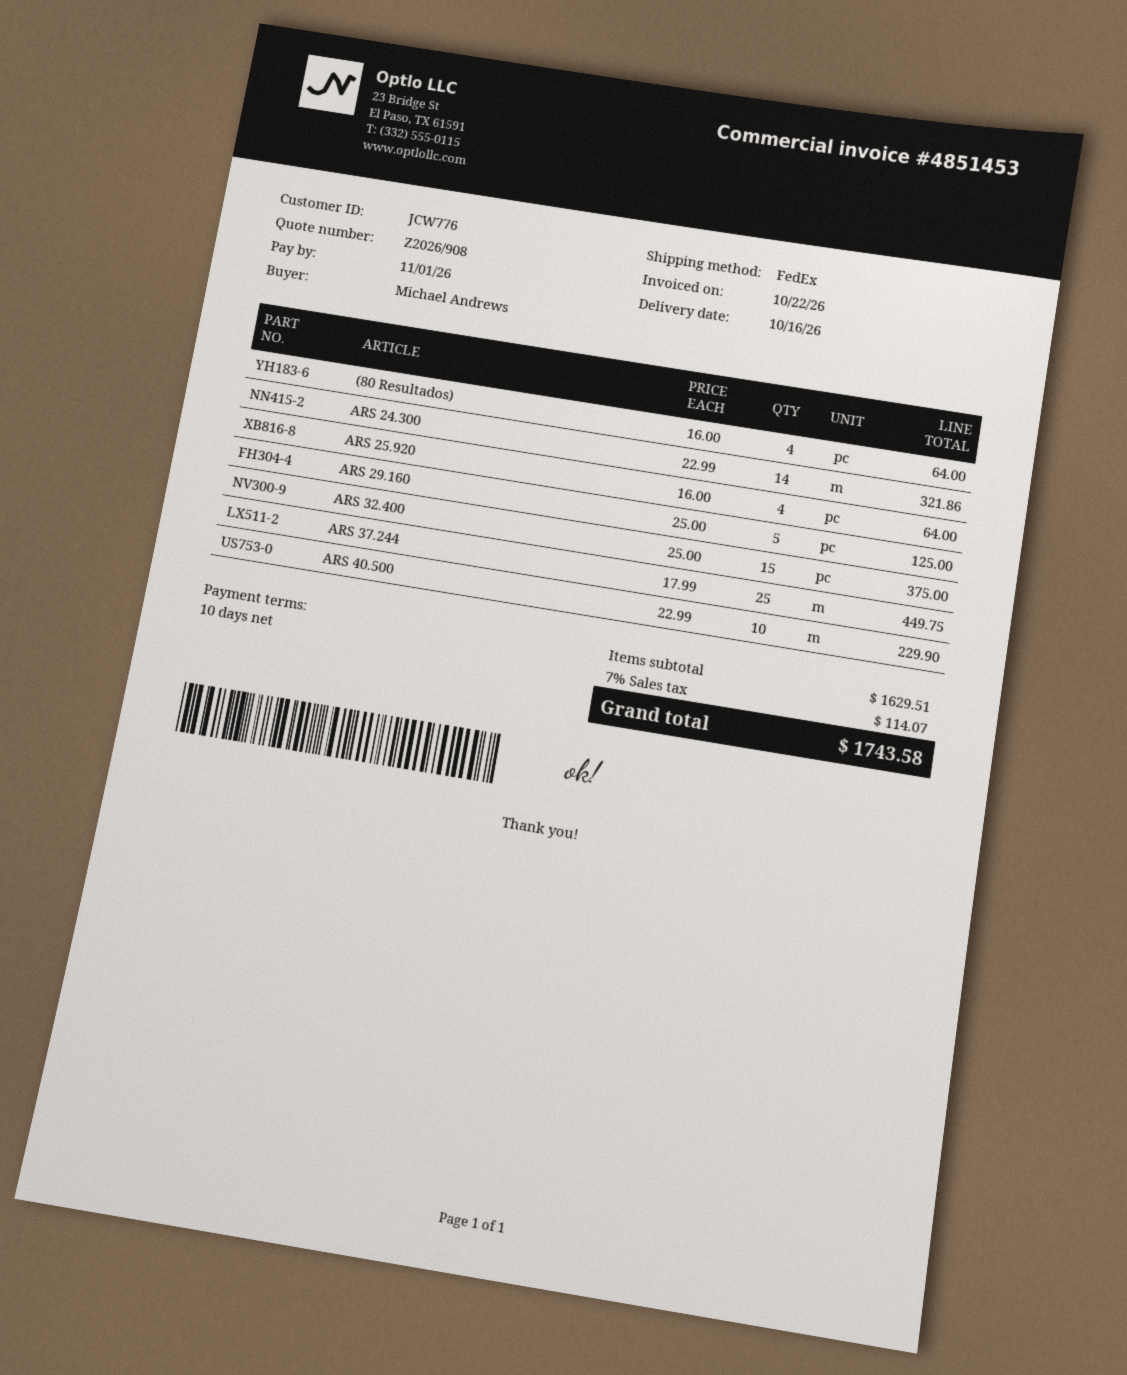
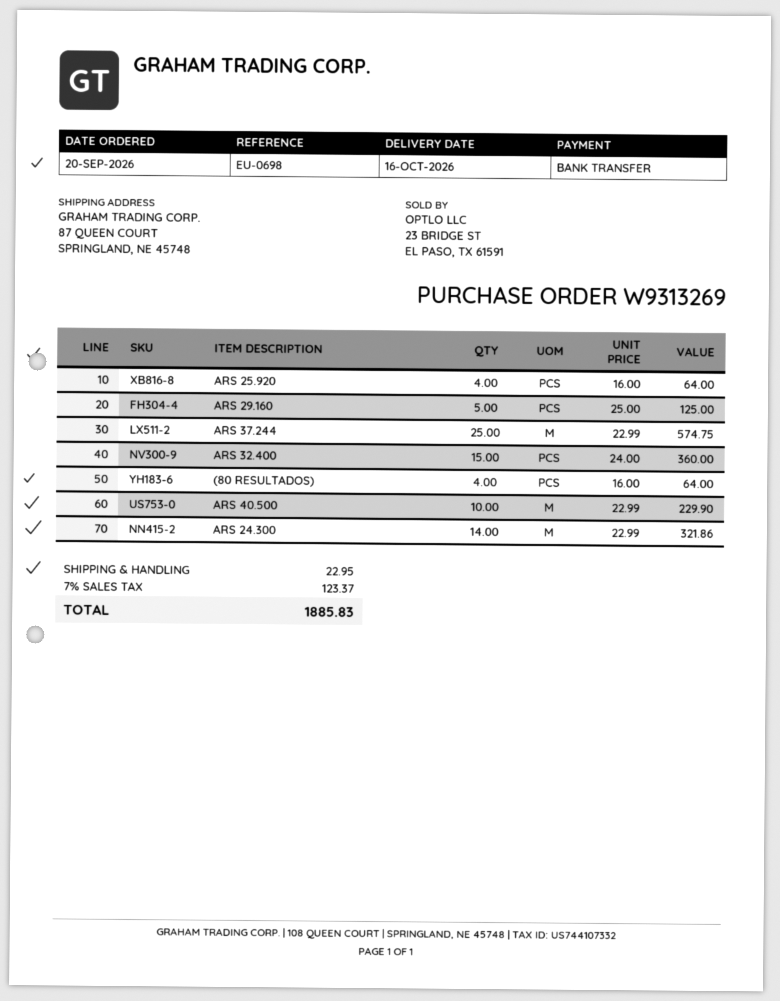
ARS 32.400: 15 x 25.00 = 375.00 -> 15 x 24.00 = 360.00
ARS 37.244: 25 x 17.99 = 449.75 -> 25 x 22.99 = 574.75
shipping: none -> 22.95
tax: 7% = 114.07 -> 7% = 123.37
total: 1743.58 -> 1885.83

